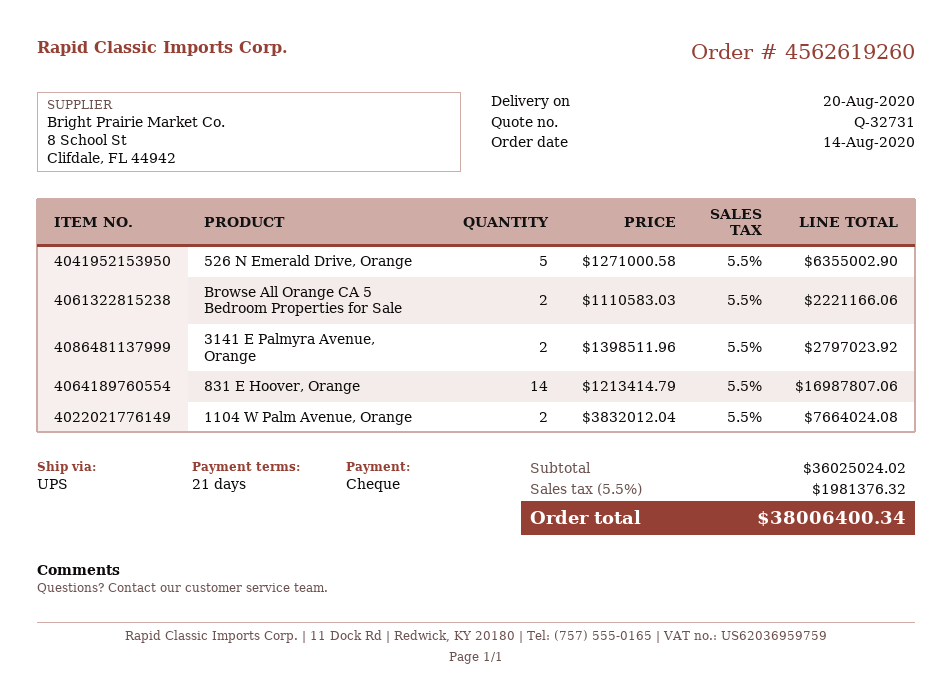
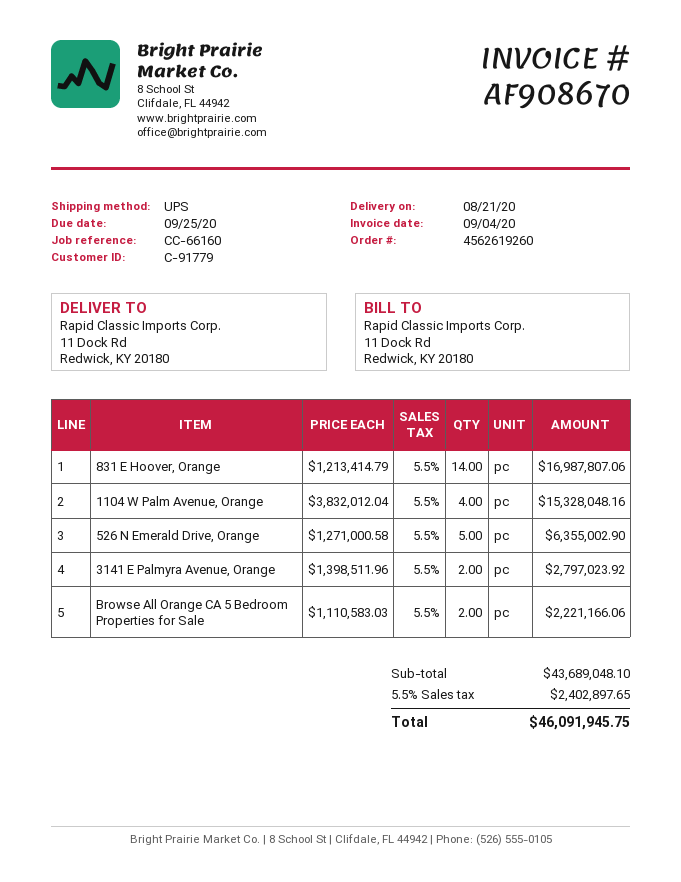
delivery date: 2020-08-20 -> 2020-08-21
1104 W Palm Avenue, Orange: 2 x 3832012.04 = 7664024.08 -> 4 x 3832012.04 = 15328048.16
subtotal: 36025024.02 -> 43689048.10
tax: 5.5% = 1981376.32 -> 5.5% = 2402897.65
total: 38006400.34 -> 46091945.75

